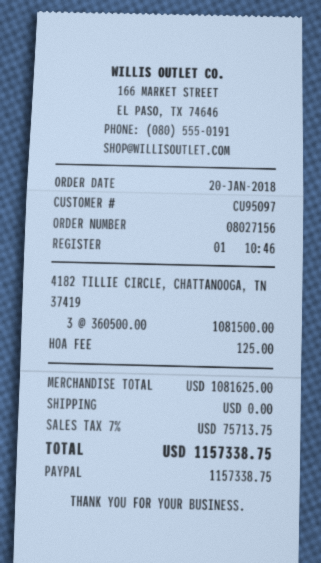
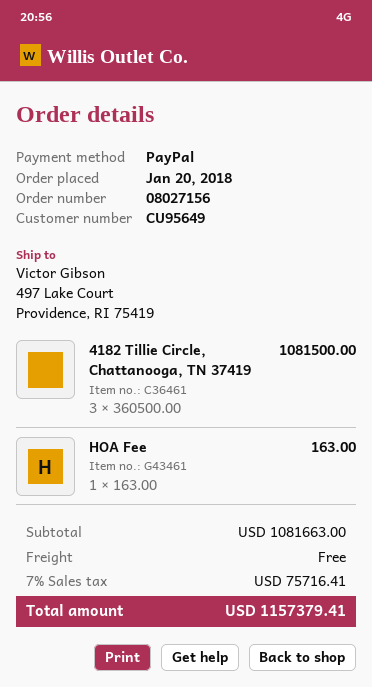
customer number: CU95097 -> CU95649
HOA FEE: 1 x 125.00 = 125.00 -> 1 x 163.00 = 163.00
subtotal: 1081625.00 -> 1081663.00
tax: 7% = 75713.75 -> 7% = 75716.41
total: 1157338.75 -> 1157379.41

